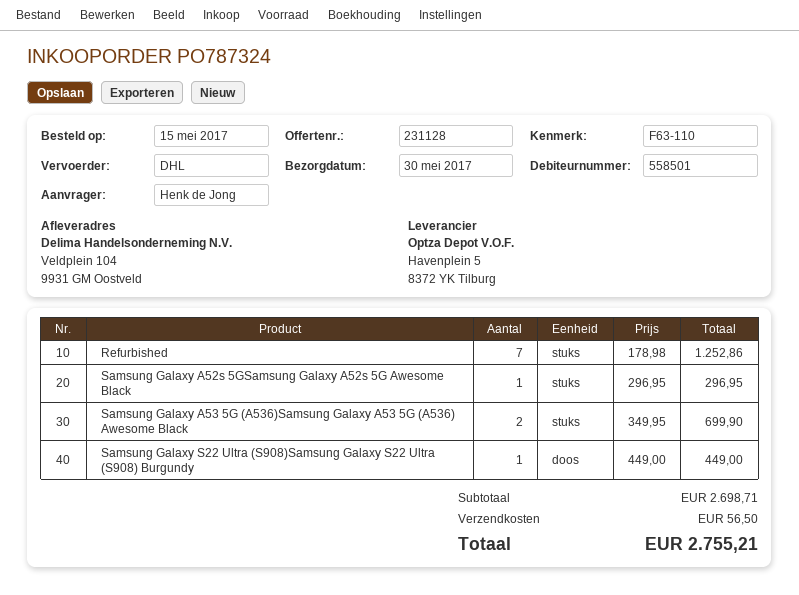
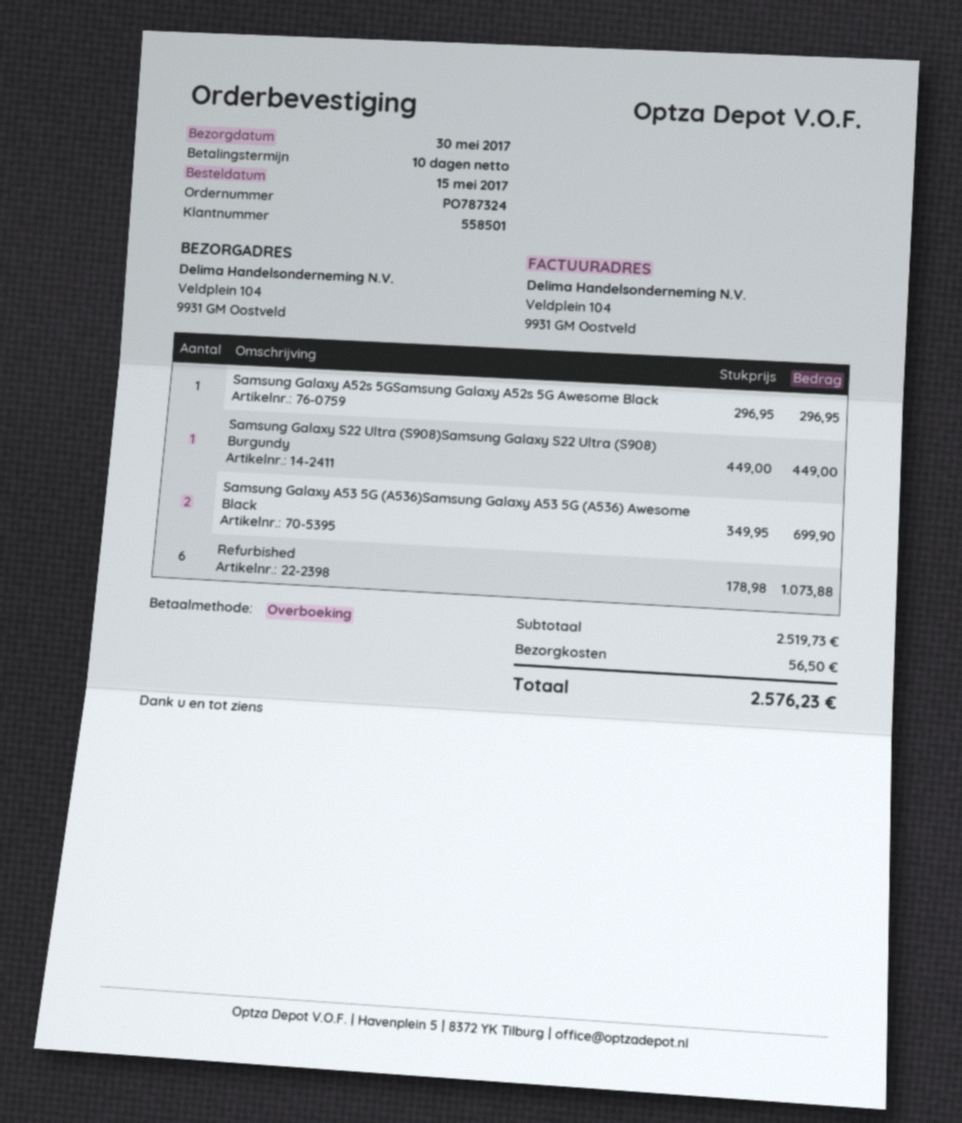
Refurbished: 7 x 178.98 = 1252.86 -> 6 x 178.98 = 1073.88
subtotal: 2698.71 -> 2519.73
total: 2755.21 -> 2576.23

